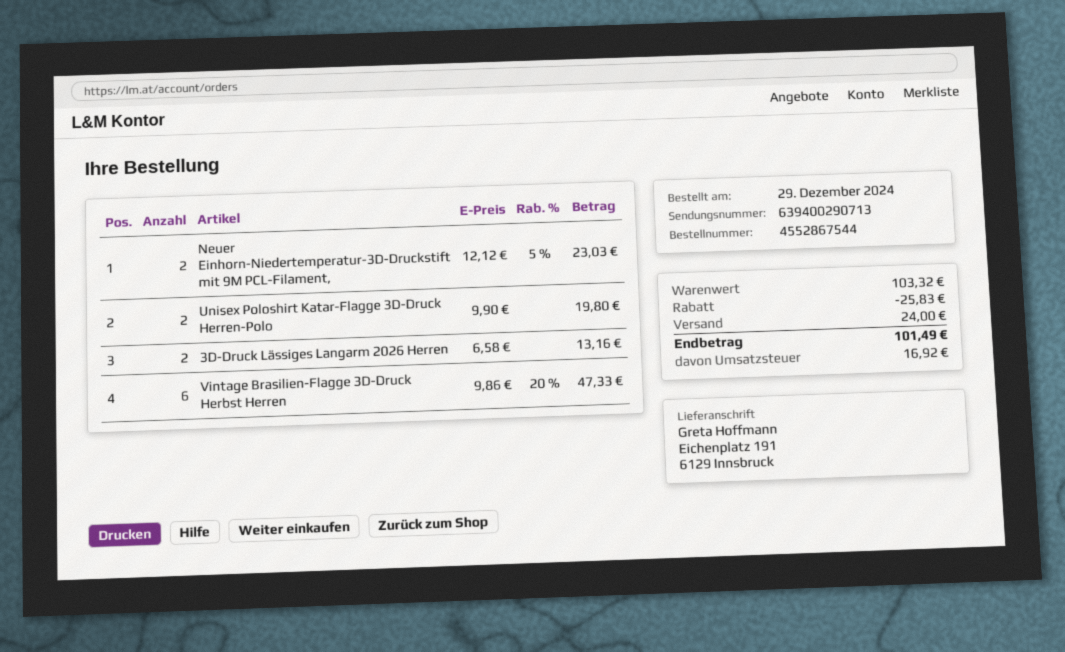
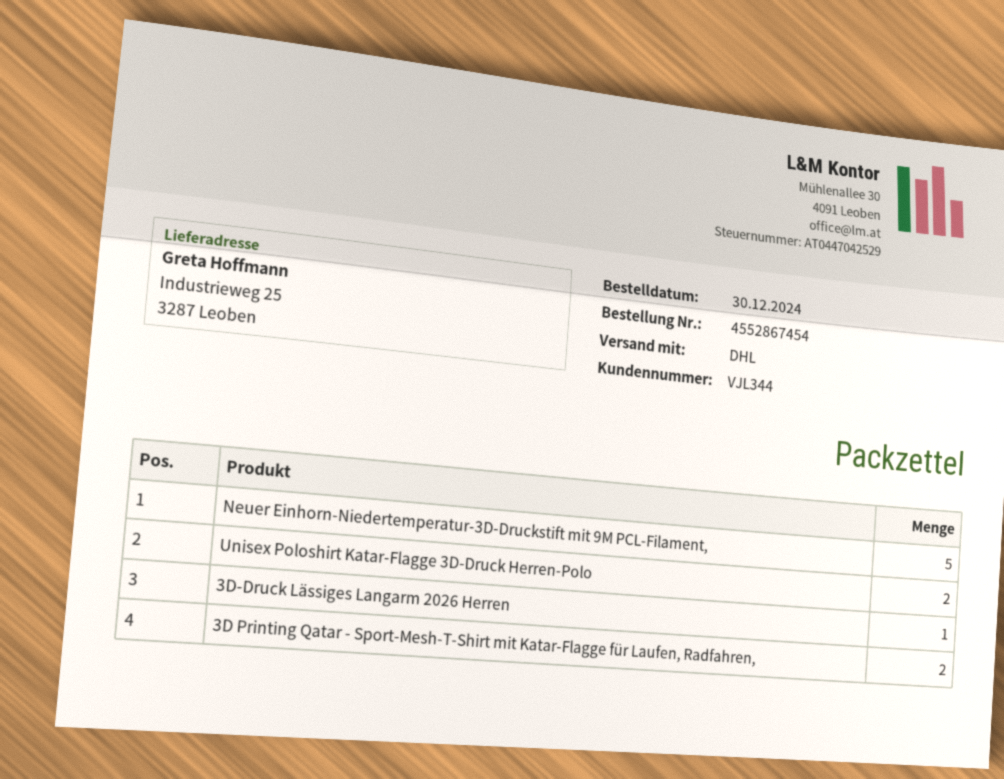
order number: 4552867544 -> 4552867454
order date: 2024-12-29 -> 2024-12-30
ship to: Eichenplatz 191, 6129 Innsbruck -> Industrieweg 25, 3287 Leoben
Neuer Einhorn-Niedertemperatur-3D-Druckstift mit 9M PCL-Filament,: 2 -> 5
3D-Druck Lässiges Langarm 2026 Herren: 2 -> 1
Vintage Brasilien-Flagge 3D-Druck Herbst Herren: 6 -> none
3D Printing Qatar - Sport-Mesh-T-Shirt mit Katar-Flagge für Laufen, Radfahren,: none -> 2

